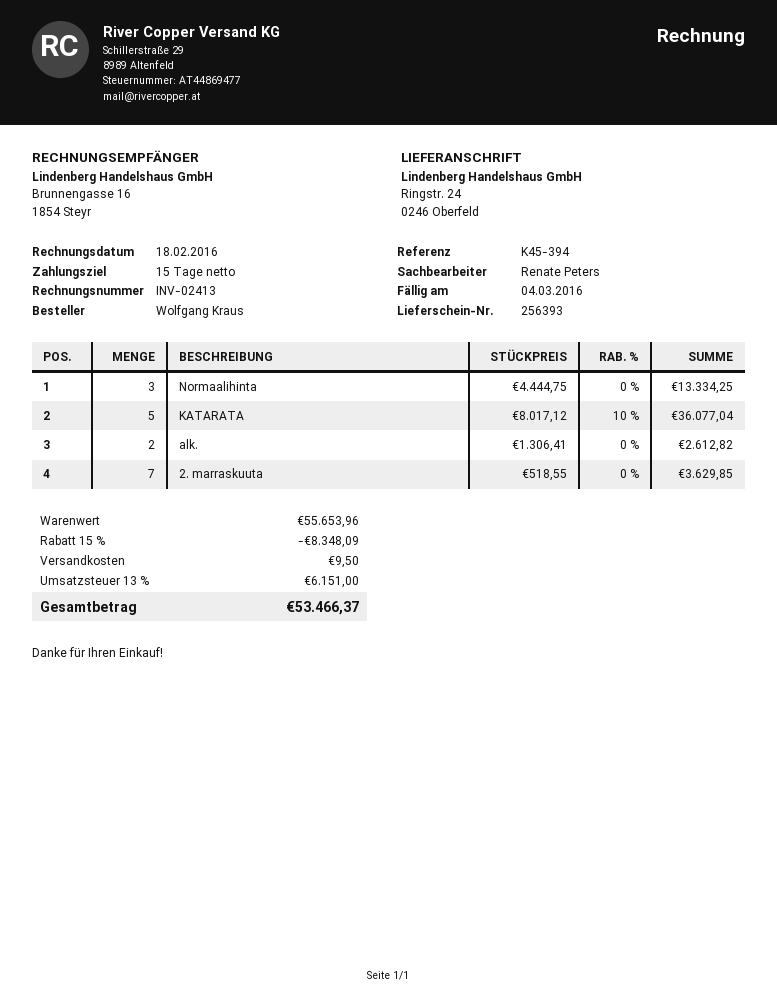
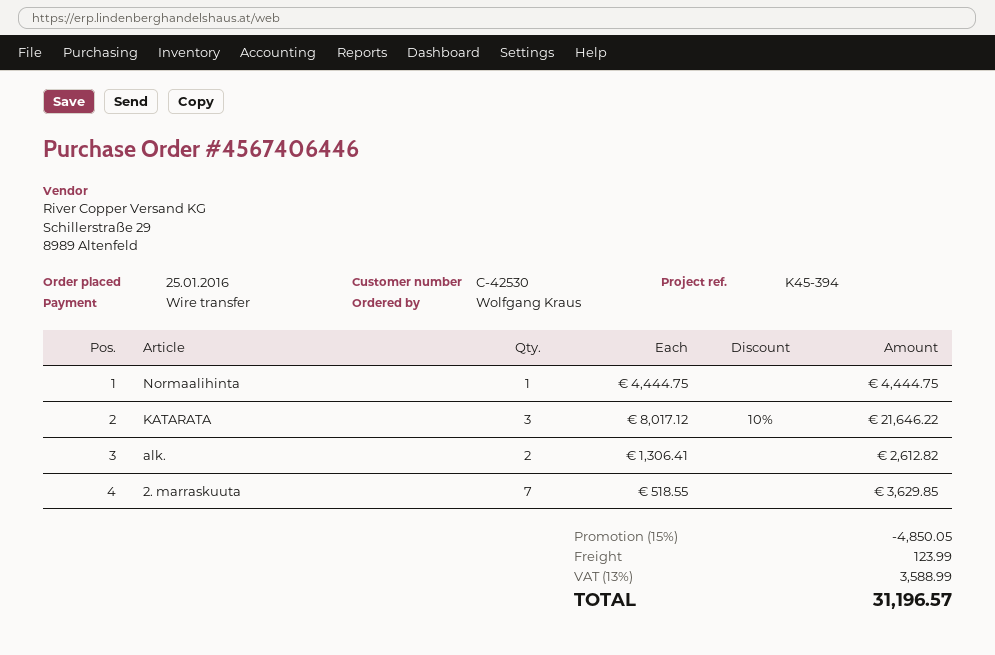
Normaalihinta: 3 x 4444.75 = 13334.25 -> 1 x 4444.75 = 4444.75
KATARATA: 5 x 8017.12 - 10% = 36077.04 -> 3 x 8017.12 - 10% = 21646.22
discount: 15% = 8348.09 -> 15% = 4850.05
shipping: 9.50 -> 123.99
tax: 13% = 6151.00 -> 13% = 3588.99
total: 53466.37 -> 31196.57

